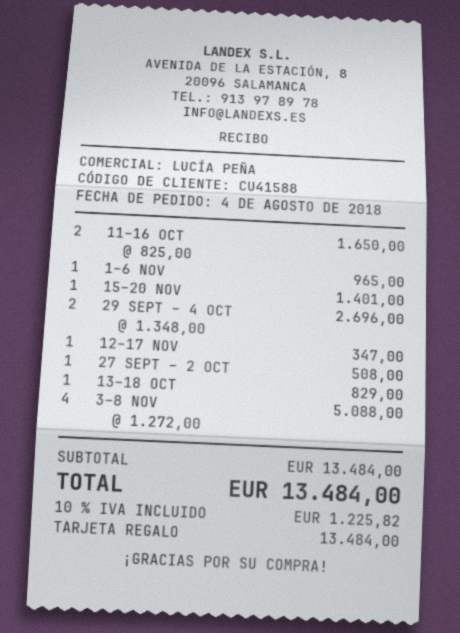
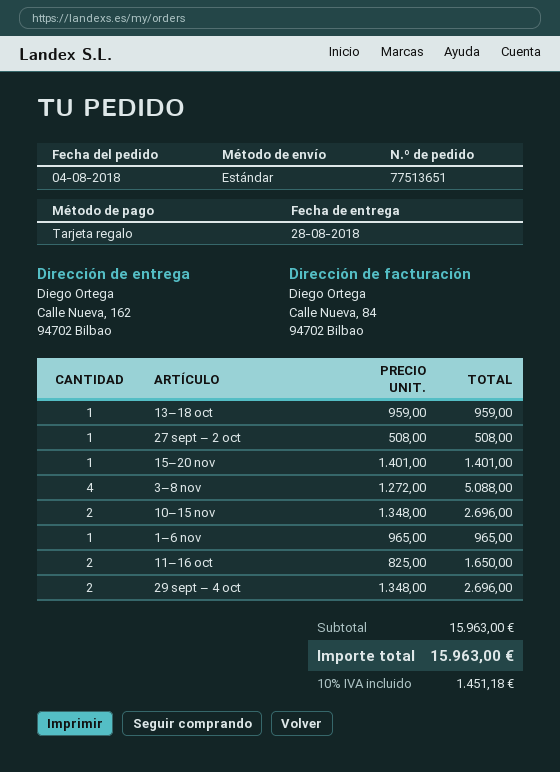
12–17 NOV: 1 x 347.00 = 347.00 -> none
13–18 OCT: 1 x 829.00 = 829.00 -> 1 x 959.00 = 959.00
10–15 nov: none -> 2 x 1348.00 = 2696.00
subtotal: 13484.00 -> 15963.00
tax: 10% = 1225.82 -> 10% = 1451.18
total: 13484.00 -> 15963.00

